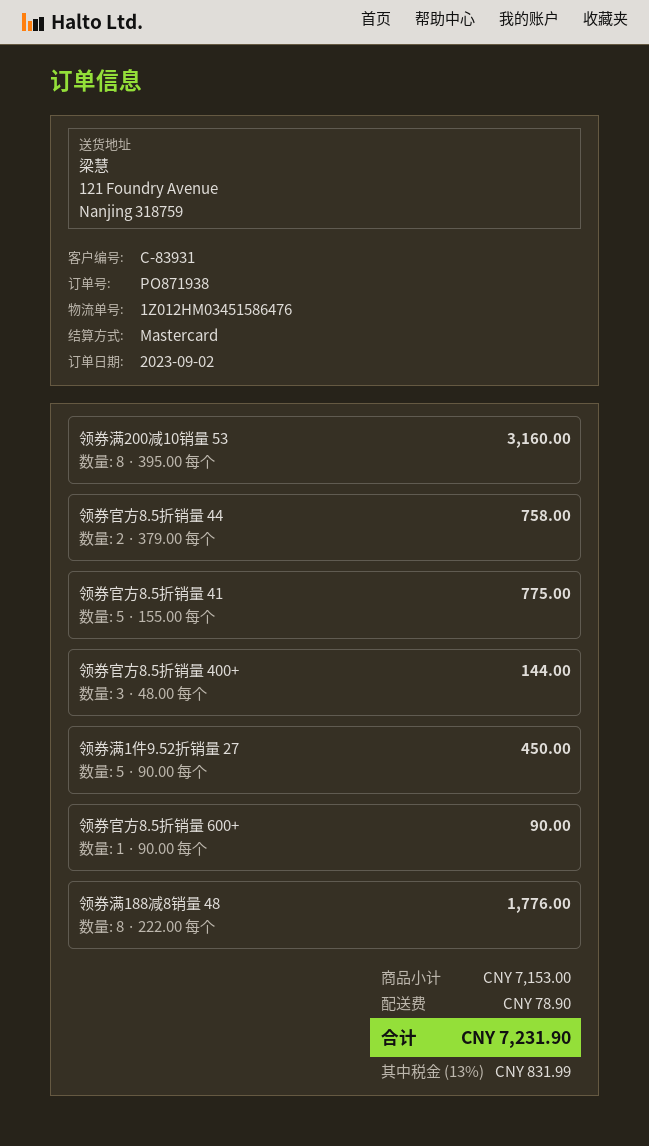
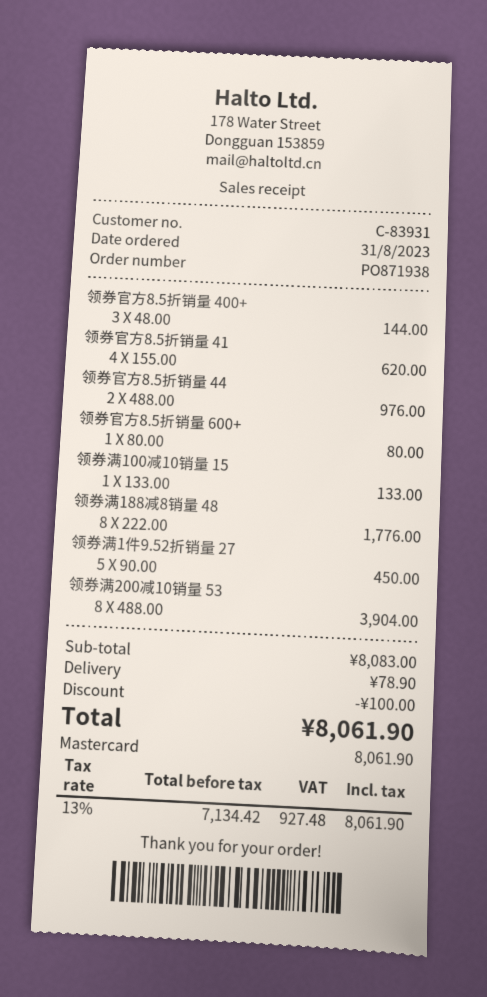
order date: 2023-09-02 -> 2023-08-31
领券满200减10销量 53: 8 x 395.00 = 3160.00 -> 8 x 488.00 = 3904.00
领券官方8.5折销量 44: 2 x 379.00 = 758.00 -> 2 x 488.00 = 976.00
领券官方8.5折销量 41: 5 x 155.00 = 775.00 -> 4 x 155.00 = 620.00
领券官方8.5折销量 600+: 1 x 90.00 = 90.00 -> 1 x 80.00 = 80.00
领券满100减10销量 15: none -> 1 x 133.00 = 133.00
subtotal: 7153.00 -> 8083.00
discount: none -> 100.00
tax: 13% = 831.99 -> 13% = 927.48
total: 7231.90 -> 8061.90

